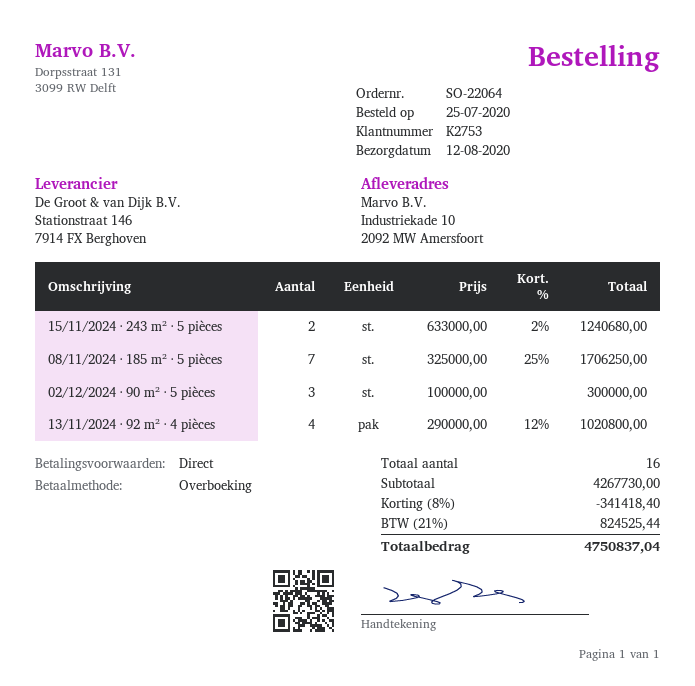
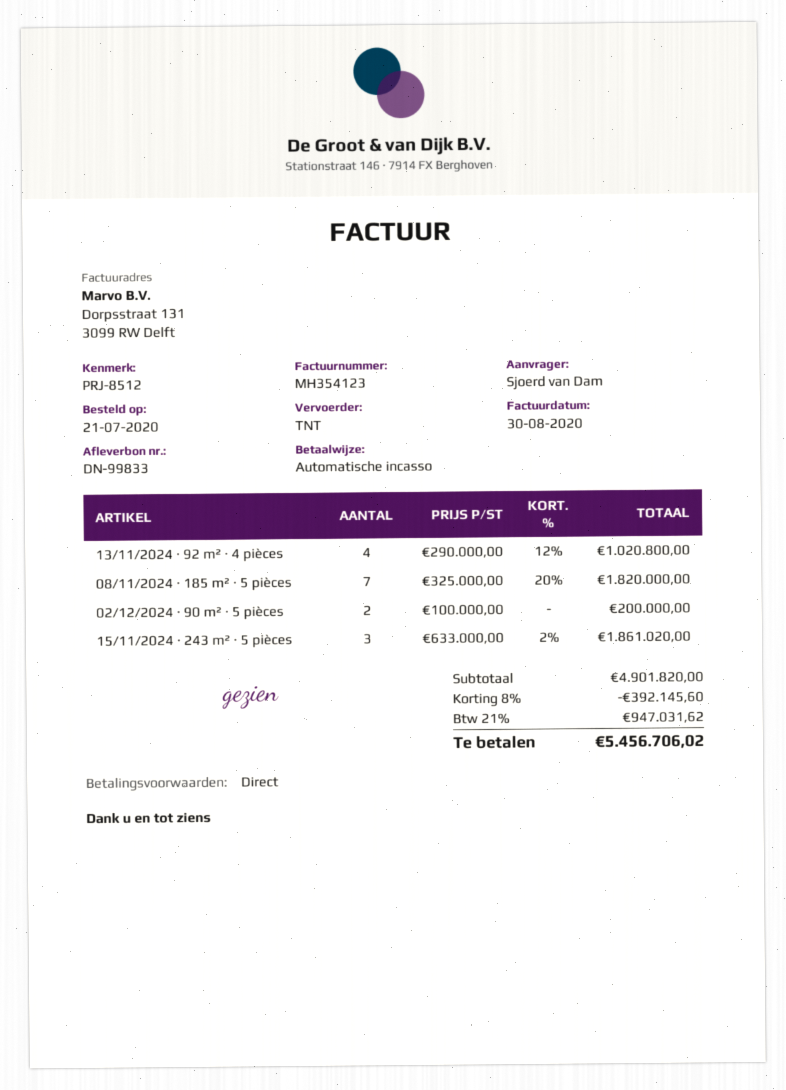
order date: 2020-07-25 -> 2020-07-21
payment method: bank transfer -> direct debit
15/11/2024 · 243 m² · 5 pièces: 2 x 633000.00 - 2% = 1240680.00 -> 3 x 633000.00 - 2% = 1861020.00
08/11/2024 · 185 m² · 5 pièces: 7 x 325000.00 - 25% = 1706250.00 -> 7 x 325000.00 - 20% = 1820000.00
02/12/2024 · 90 m² · 5 pièces: 3 x 100000.00 = 300000.00 -> 2 x 100000.00 = 200000.00
subtotal: 4267730.00 -> 4901820.00
discount: 8% = 341418.40 -> 8% = 392145.60
tax: 21% = 824525.44 -> 21% = 947031.62
total: 4750837.04 -> 5456706.02

